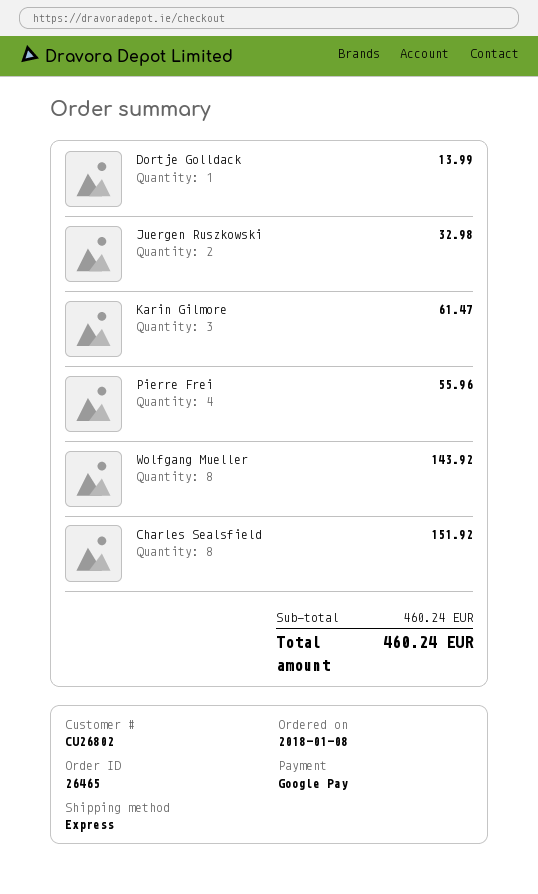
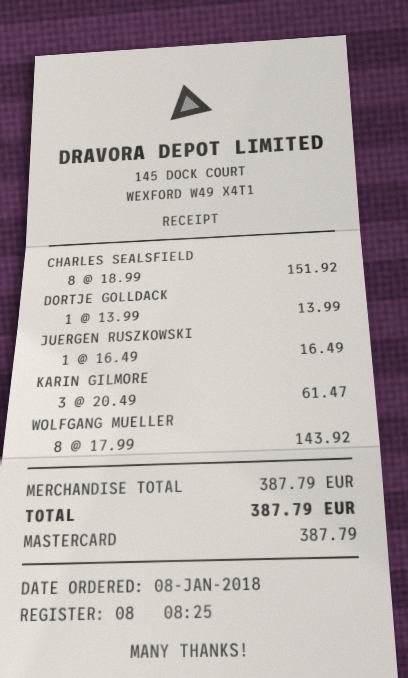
payment method: Google Pay -> Mastercard
Juergen Ruszkowski: 2 for 32.98 -> 1 for 16.49
Pierre Frei: 4 for 55.96 -> none
subtotal: 460.24 -> 387.79
total: 460.24 -> 387.79

